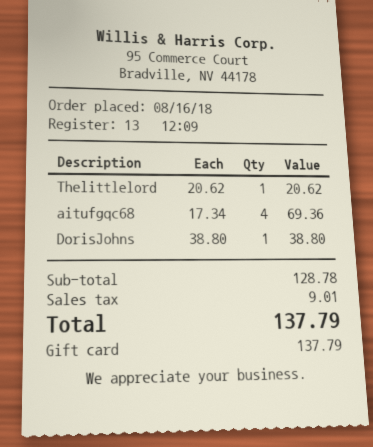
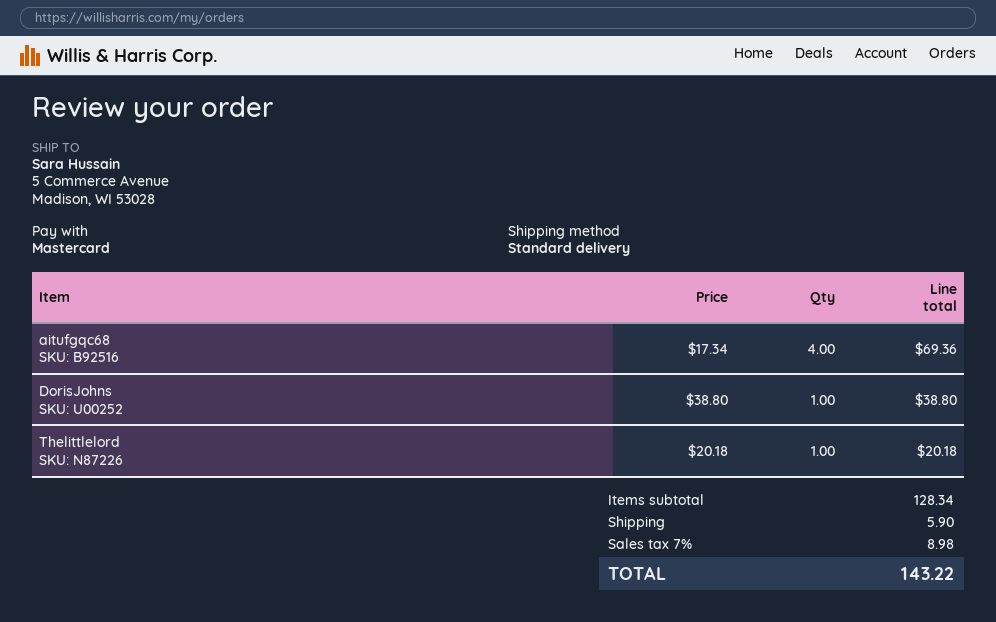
payment method: gift card -> Mastercard
Thelittlelord: 1 x 20.62 = 20.62 -> 1 x 20.18 = 20.18
subtotal: 128.78 -> 128.34
shipping: none -> 5.90
tax: 9.01 -> 8.98
total: 137.79 -> 143.22

